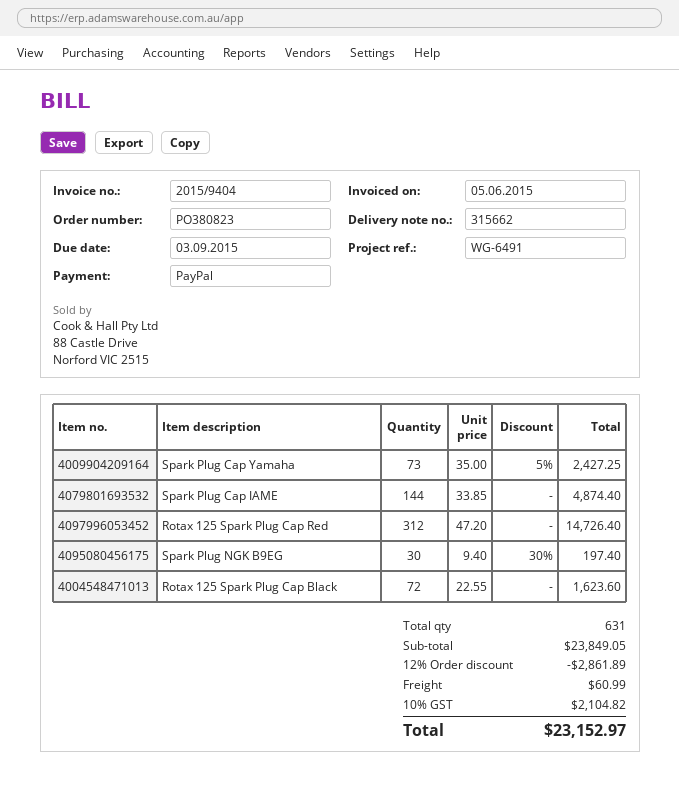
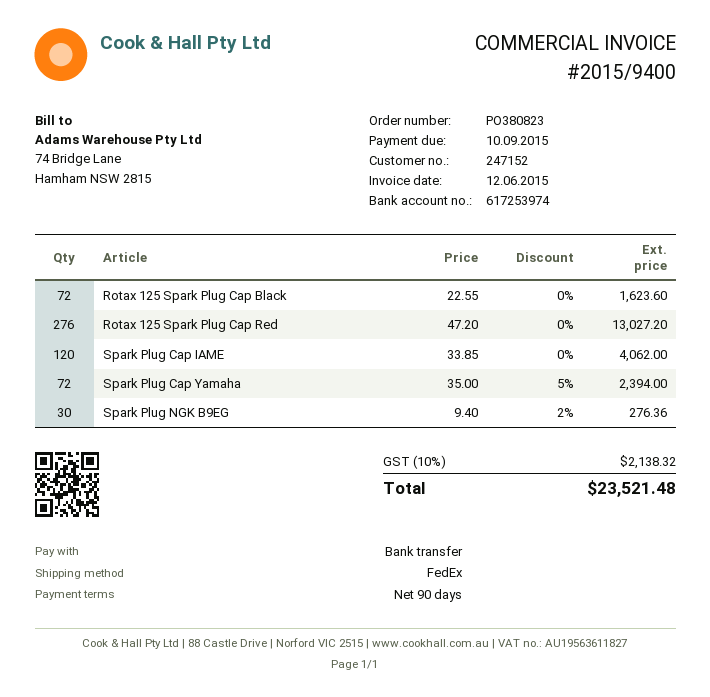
invoice number: 2015/9404 -> 2015/9400
invoice date: 2015-06-05 -> 2015-06-12
due date: 2015-09-03 -> 2015-09-10
payment method: PayPal -> bank transfer
Spark Plug Cap Yamaha: 73 x 35.00 - 5% = 2427.25 -> 72 x 35.00 - 5% = 2394.00
Spark Plug Cap IAME: 144 x 33.85 = 4874.40 -> 120 x 33.85 = 4062.00
Rotax 125 Spark Plug Cap Red: 312 x 47.20 = 14726.40 -> 276 x 47.20 = 13027.20
Spark Plug NGK B9EG: 30 x 9.40 - 30% = 197.40 -> 30 x 9.40 - 2% = 276.36
discount: 12% = 2861.89 -> none
shipping: 60.99 -> none
tax: 10% = 2104.82 -> 10% = 2138.32
total: 23152.97 -> 23521.48

